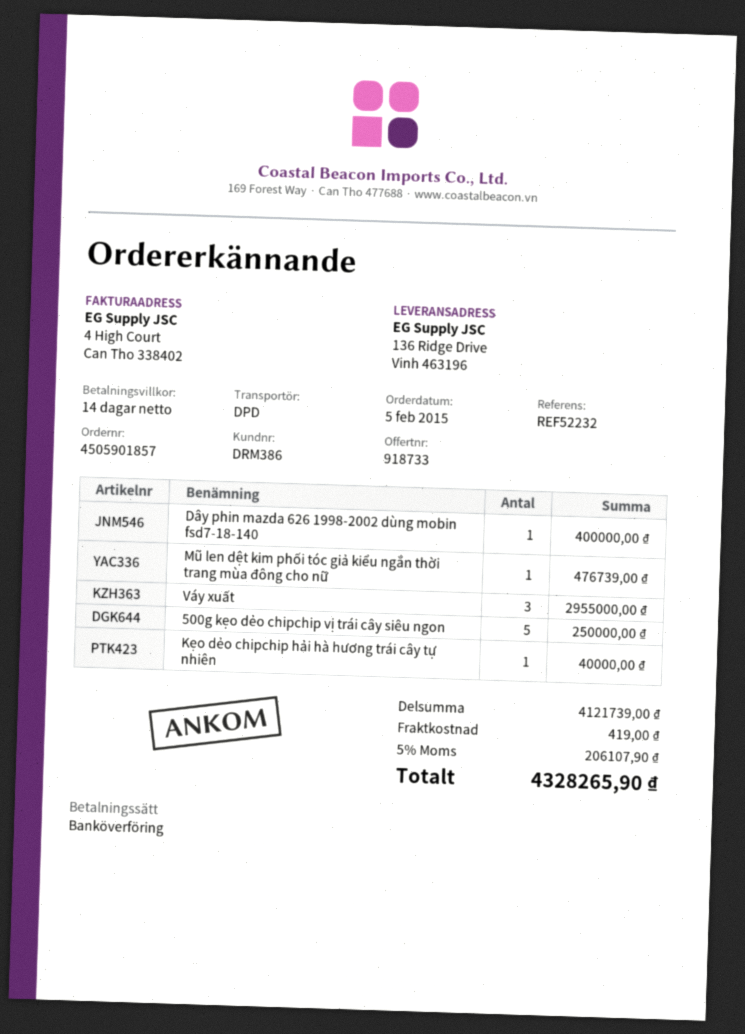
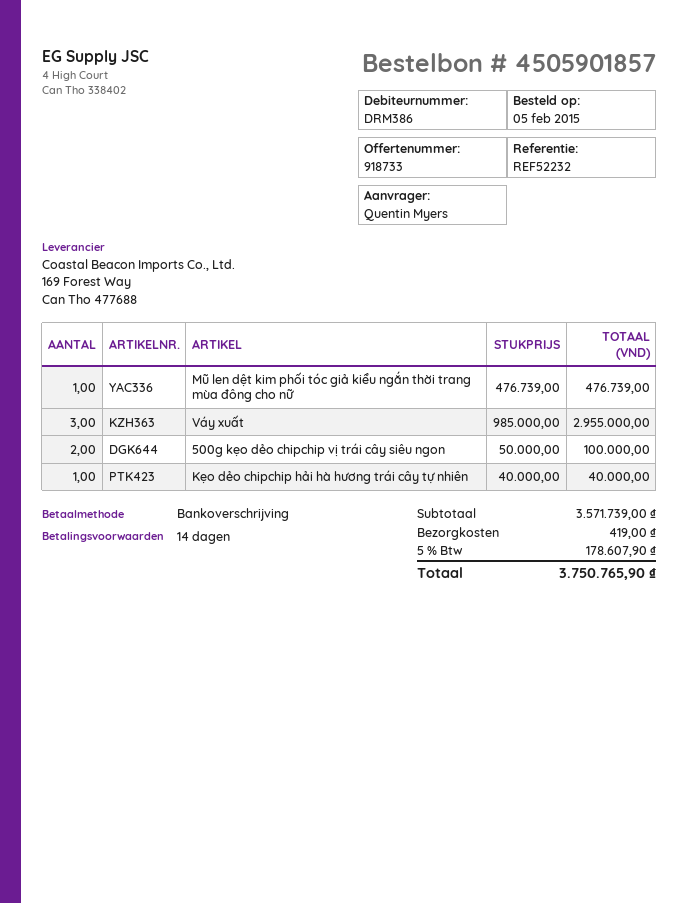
Dây phin mazda 626 1998-2002 dùng mobin fsd7-18-140: 1 for 400000.00 -> none
500g kẹo dẻo chipchip vị trái cây siêu ngon: 5 for 250000.00 -> 2 for 100000.00
subtotal: 4121739.00 -> 3571739.00
tax: 5% = 206107.90 -> 5% = 178607.90
total: 4328265.90 -> 3750765.90

